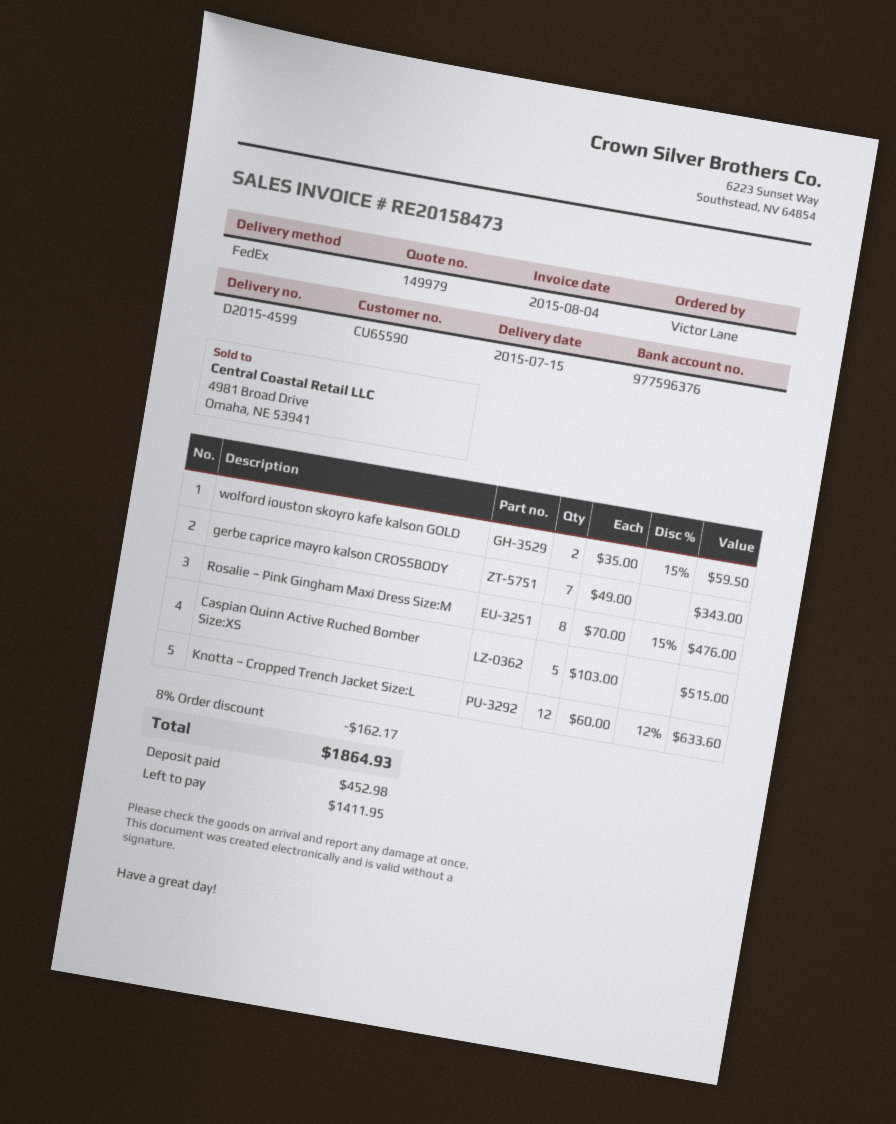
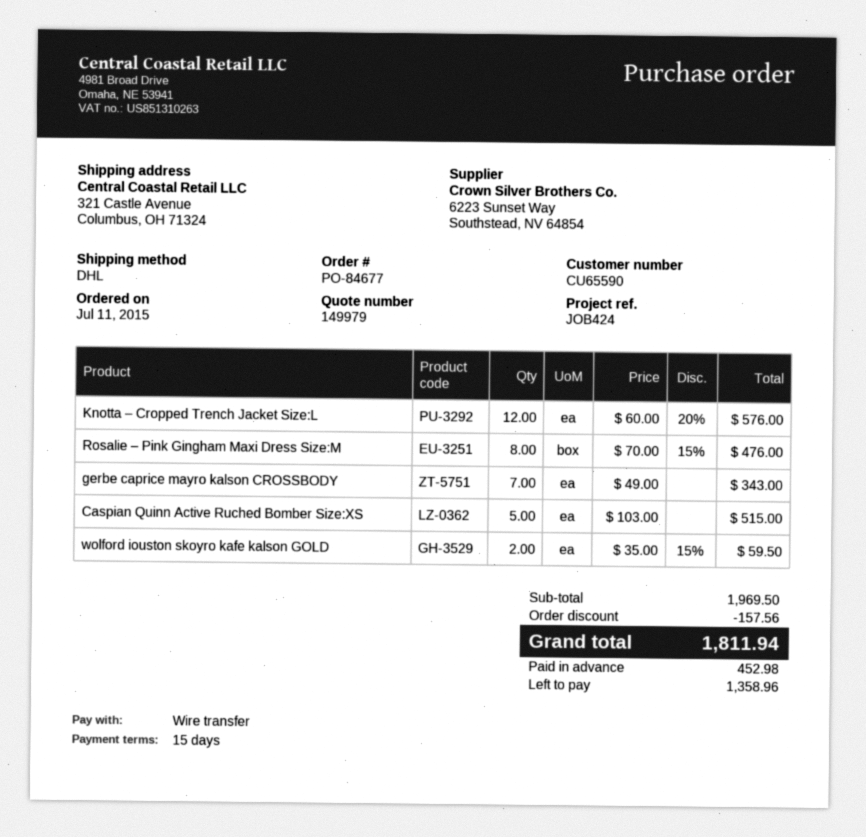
shipping method: FedEx -> DHL
Knotta – Cropped Trench Jacket Size:L: 12 x 60.00 - 12% = 633.60 -> 12 x 60.00 - 20% = 576.00
discount: 162.17 -> 157.56
total: 1864.93 -> 1811.94
balance: 1411.95 -> 1358.96

